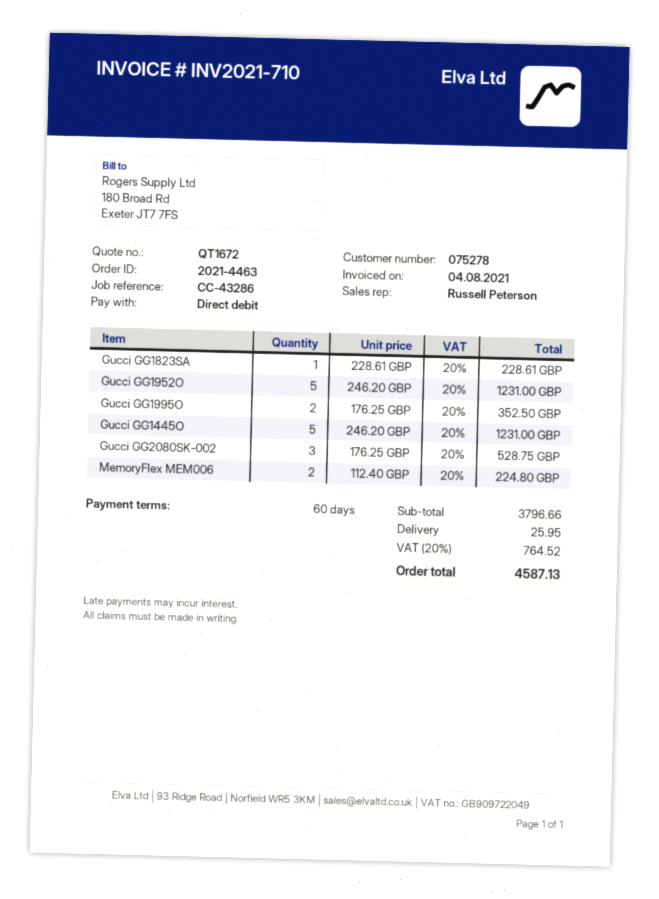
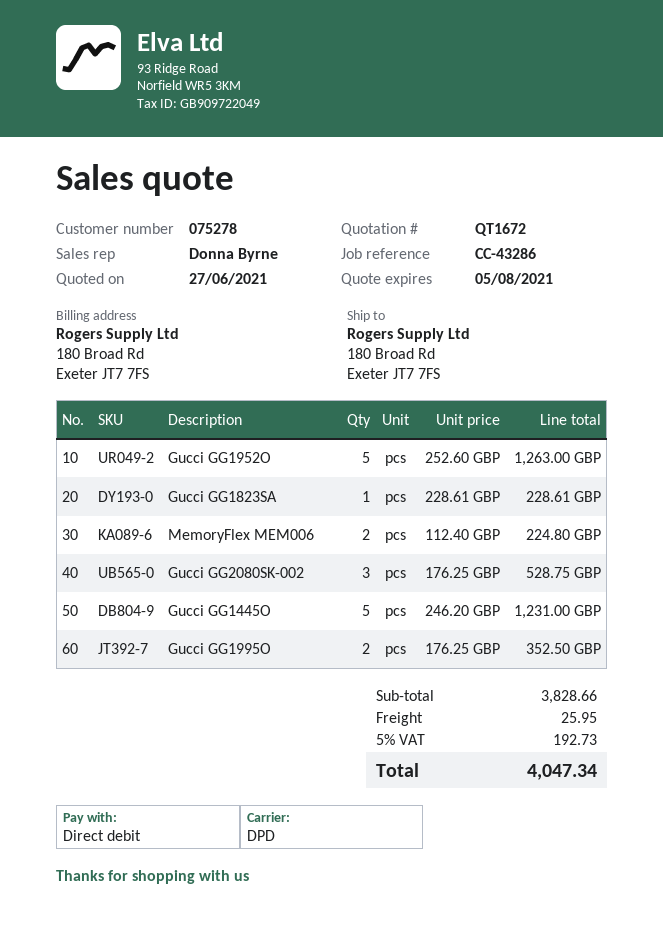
sales rep: Russell Peterson -> Donna Byrne
Gucci GG1952O: 5 x 246.20 = 1231.00 -> 5 x 252.60 = 1263.00
subtotal: 3796.66 -> 3828.66
tax: 20% = 764.52 -> 5% = 192.73
total: 4587.13 -> 4047.34

